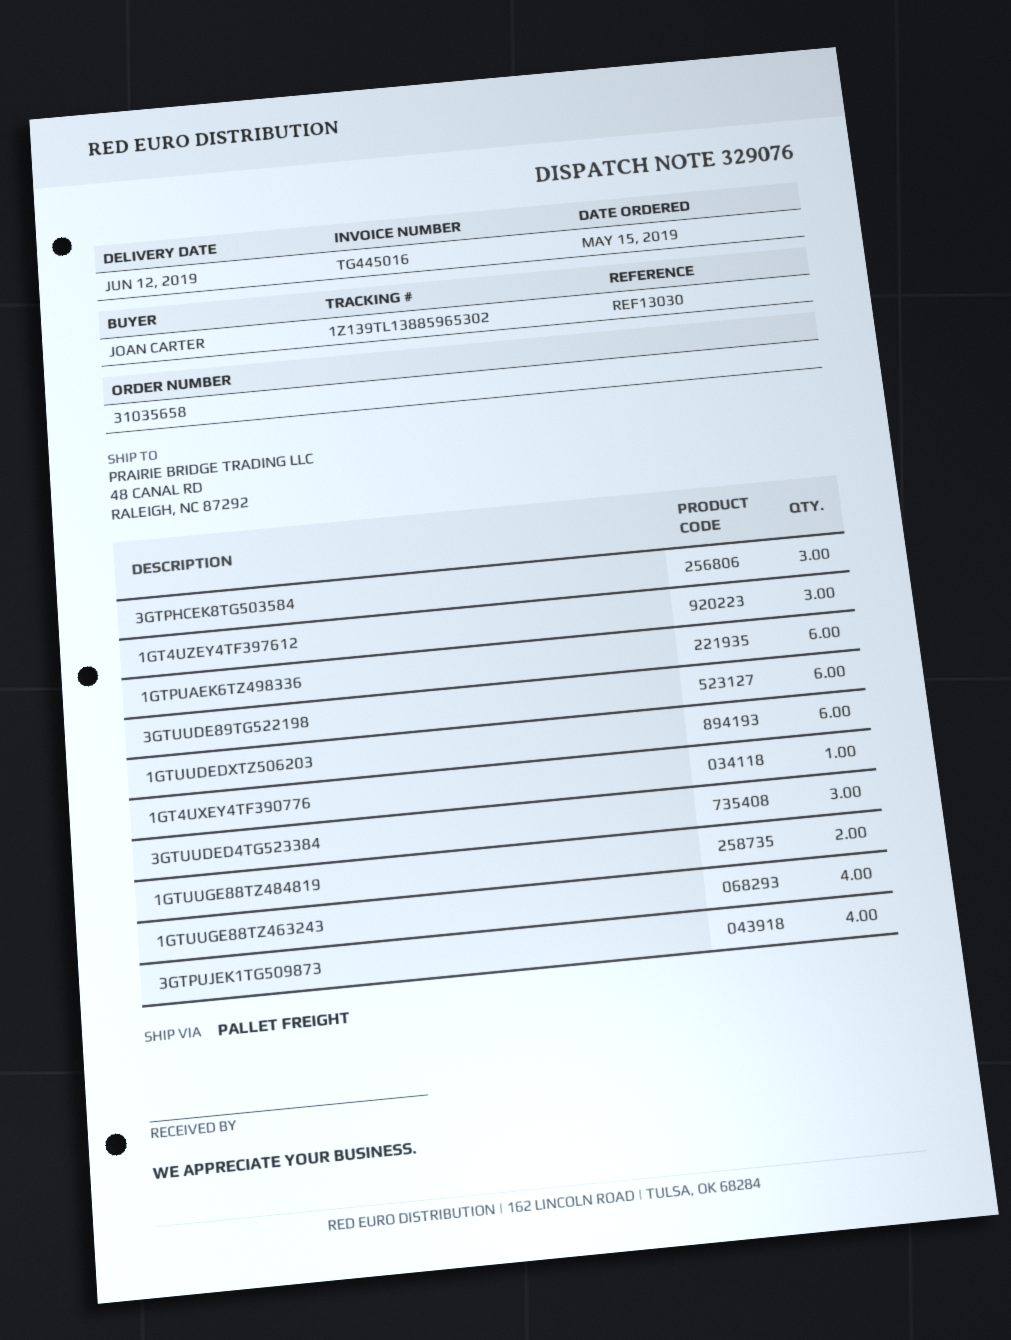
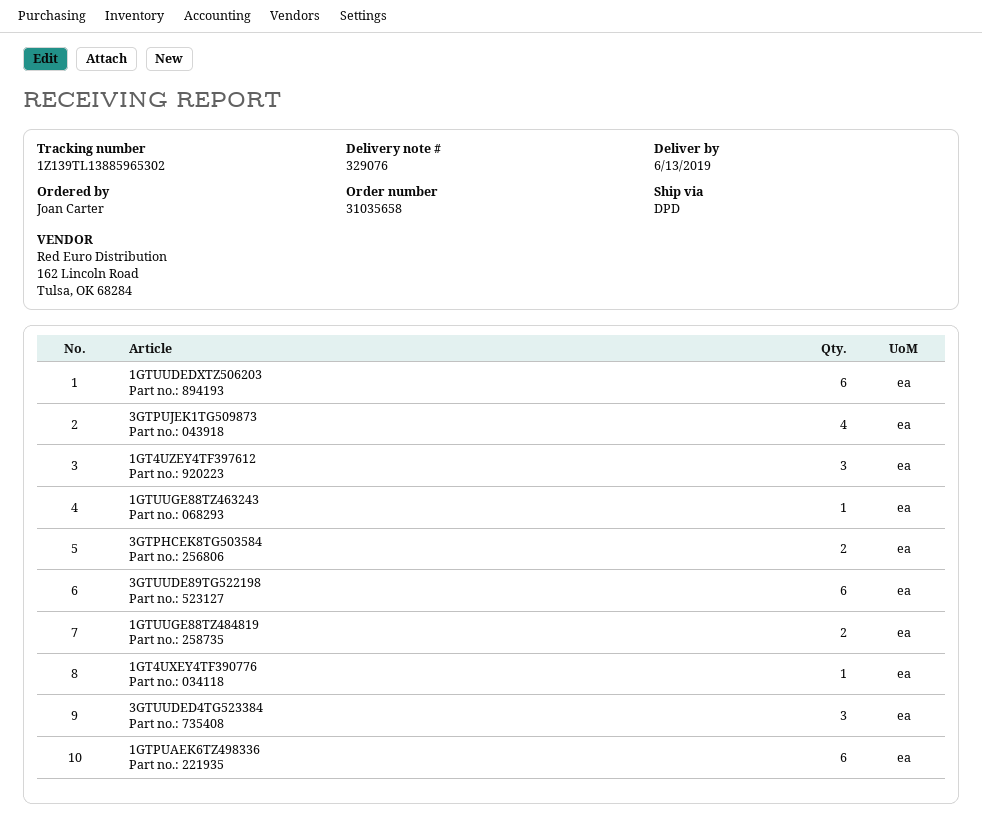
delivery date: 2019-06-12 -> 2019-06-13
shipping method: pallet freight -> DPD
3GTPHCEK8TG503584: 3 -> 2
1GTUUGE88TZ463243: 4 -> 1

